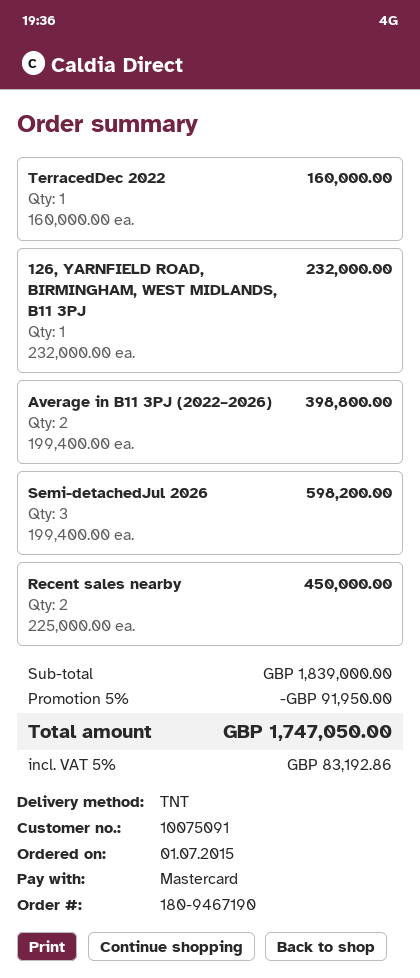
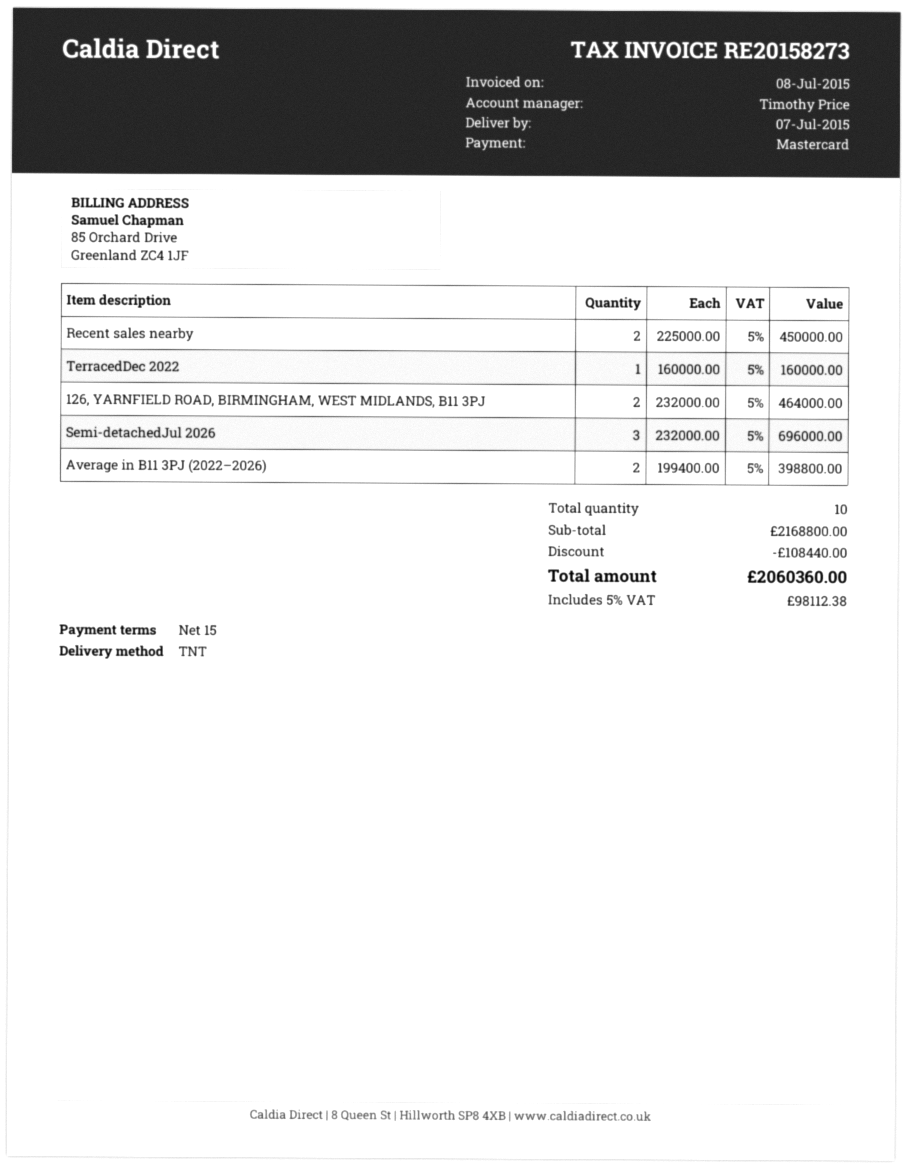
126, YARNFIELD ROAD, BIRMINGHAM, WEST MIDLANDS, B11 3PJ: 1 x 232000.00 = 232000.00 -> 2 x 232000.00 = 464000.00
Semi-detachedJul 2026: 3 x 199400.00 = 598200.00 -> 3 x 232000.00 = 696000.00
subtotal: 1839000.00 -> 2168800.00
discount: 91950.00 -> 108440.00
tax: 5% = 83192.86 -> 5% = 98112.38
total: 1747050.00 -> 2060360.00

